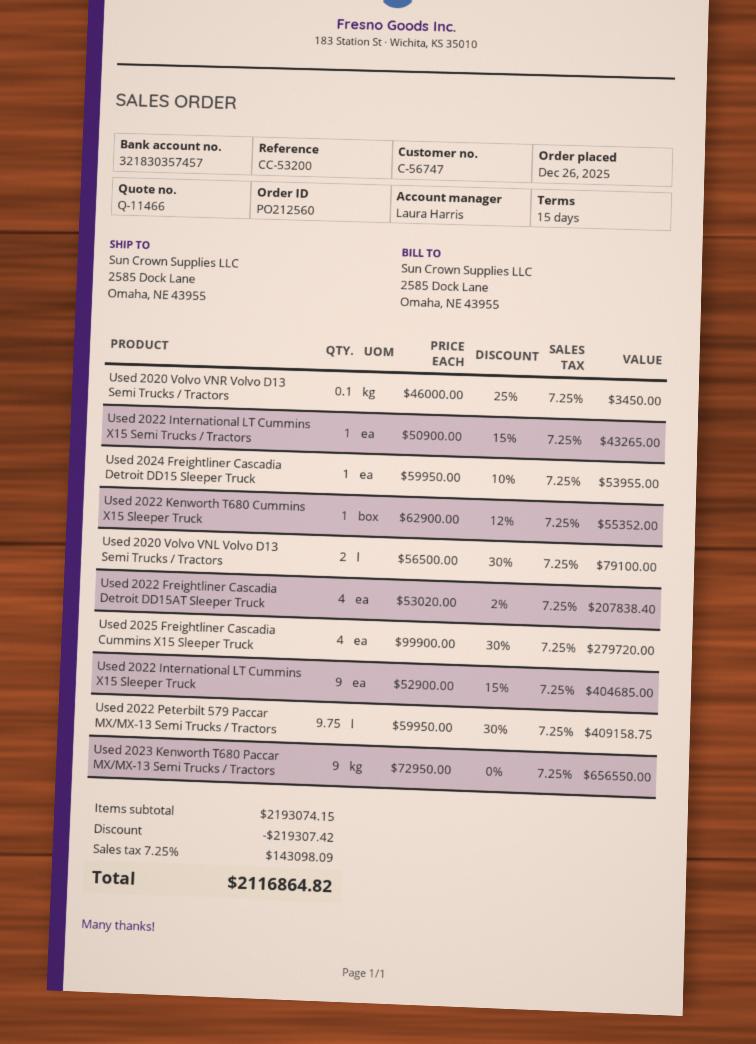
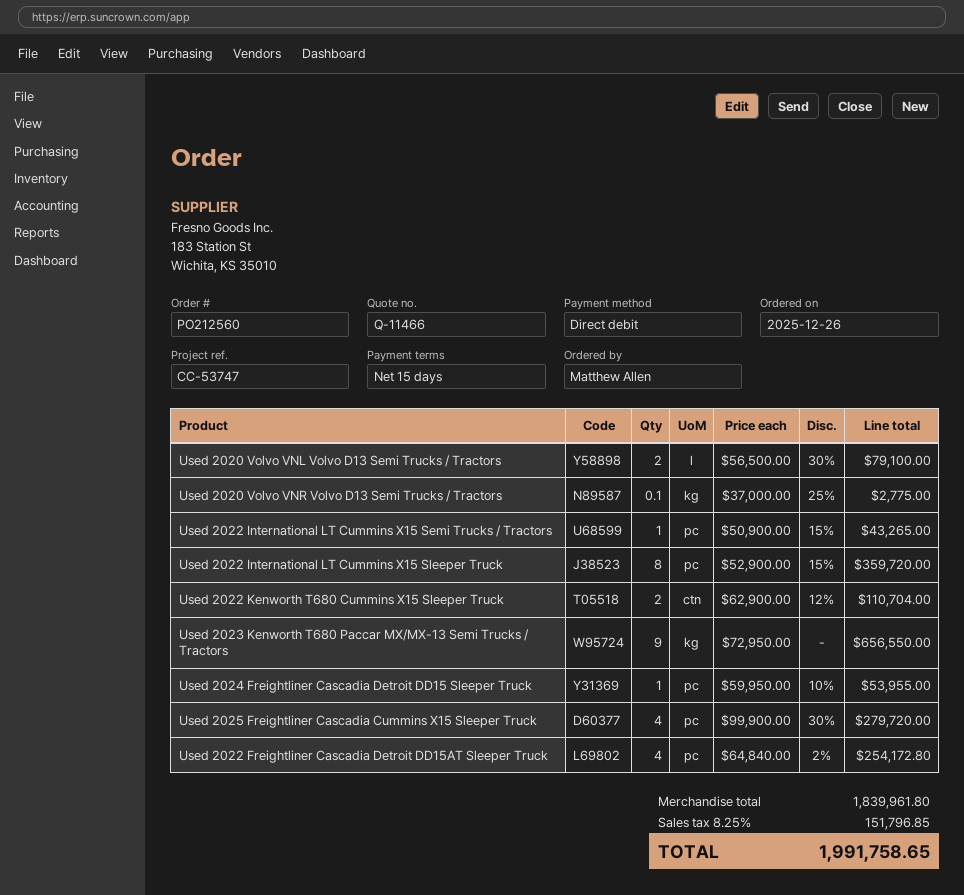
reference: CC-53200 -> CC-53747
Used 2020 Volvo VNR Volvo D13 Semi Trucks / Tractors: 0.1 x 46000.00 - 25% = 3450.00 -> 0.1 x 37000.00 - 25% = 2775.00
Used 2022 Kenworth T680 Cummins X15 Sleeper Truck: 1 x 62900.00 - 12% = 55352.00 -> 2 x 62900.00 - 12% = 110704.00
Used 2022 Freightliner Cascadia Detroit DD15AT Sleeper Truck: 4 x 53020.00 - 2% = 207838.40 -> 4 x 64840.00 - 2% = 254172.80
Used 2022 International LT Cummins X15 Sleeper Truck: 9 x 52900.00 - 15% = 404685.00 -> 8 x 52900.00 - 15% = 359720.00
Used 2022 Peterbilt 579 Paccar MX/MX-13 Semi Trucks / Tractors: 9.75 x 59950.00 - 30% = 409158.75 -> none
subtotal: 2193074.15 -> 1839961.80
discount: 219307.42 -> none
tax: 7.25% = 143098.09 -> 8.25% = 151796.85
total: 2116864.82 -> 1991758.65

